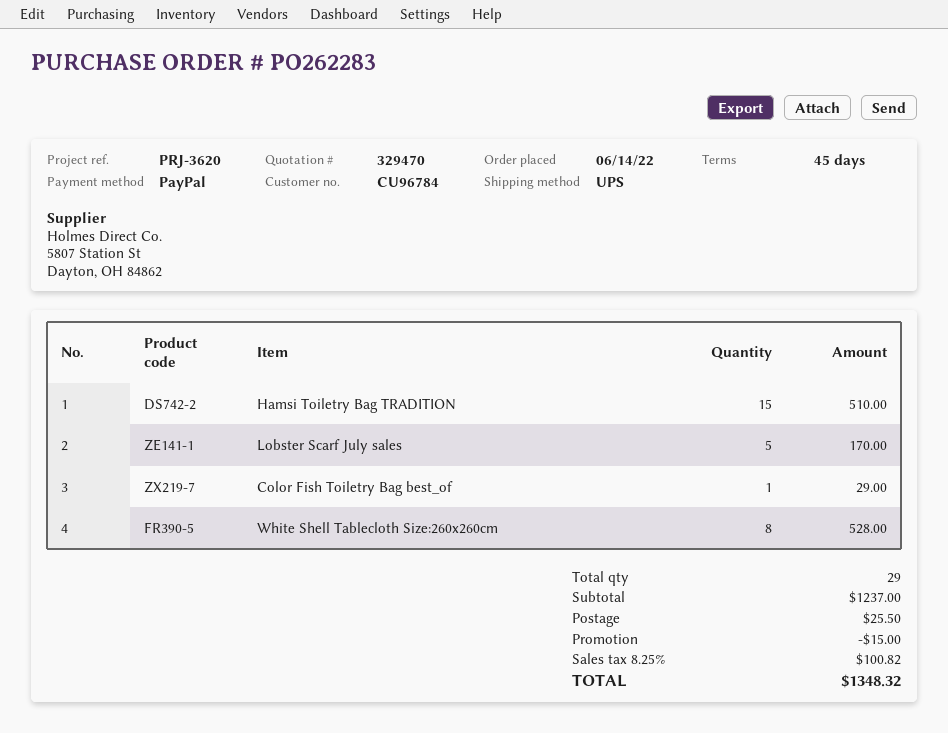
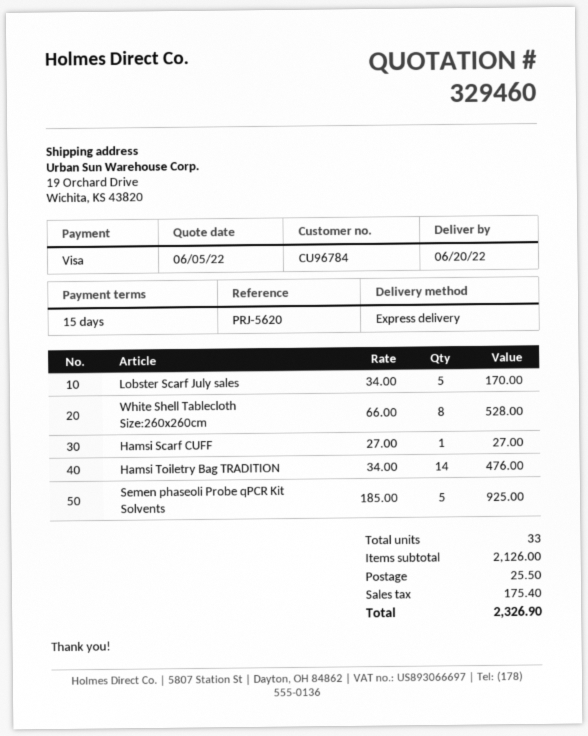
quote number: 329470 -> 329460
payment terms: 45 days -> 15 days
reference: PRJ-3620 -> PRJ-5620
payment method: PayPal -> Visa
shipping method: UPS -> express
Hamsi Toiletry Bag TRADITION: 15 for 510.00 -> 14 for 476.00
Color Fish Toiletry Bag best_of: 1 for 29.00 -> none
Hamsi Scarf CUFF: none -> 1 for 27.00
Semen phaseoli Probe qPCR Kit Solvents: none -> 5 for 925.00
total quantity: 29 -> 33
subtotal: 1237.00 -> 2126.00
discount: 15.00 -> none
tax: 100.82 -> 175.40
total: 1348.32 -> 2326.90

